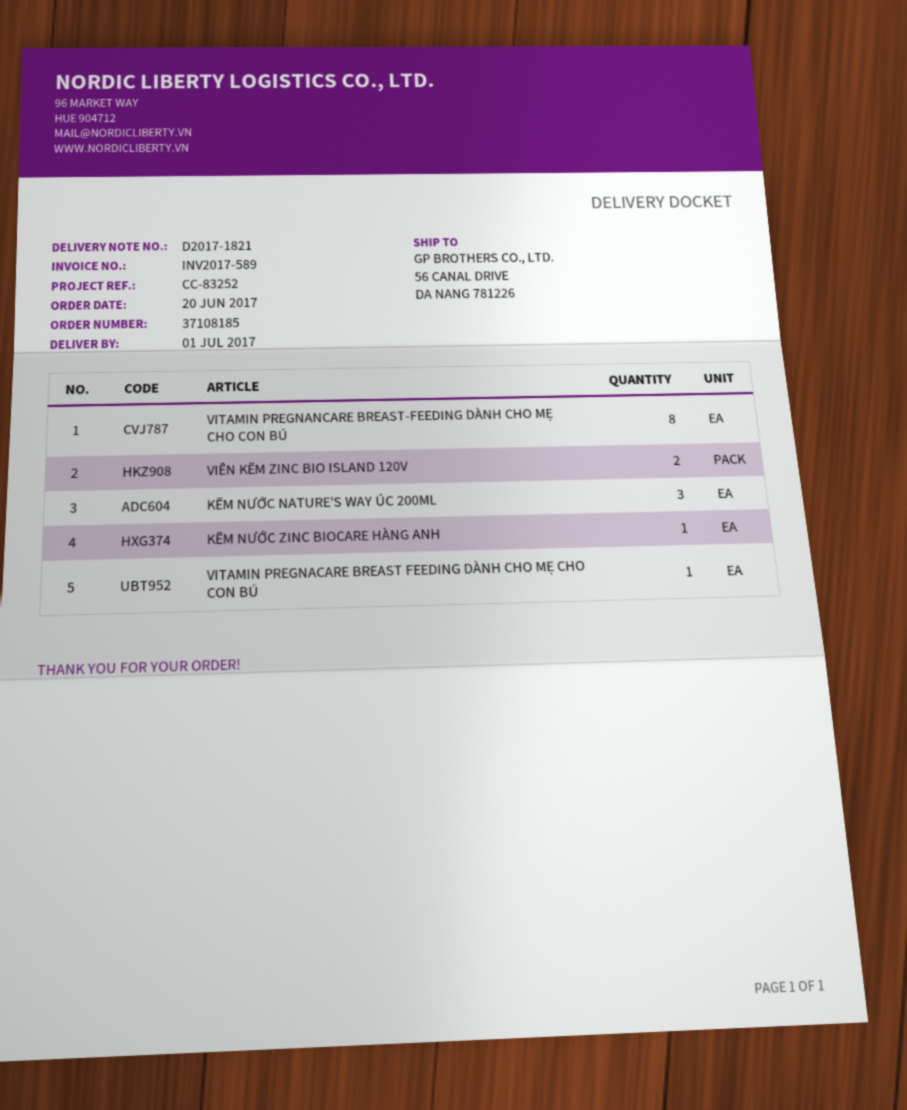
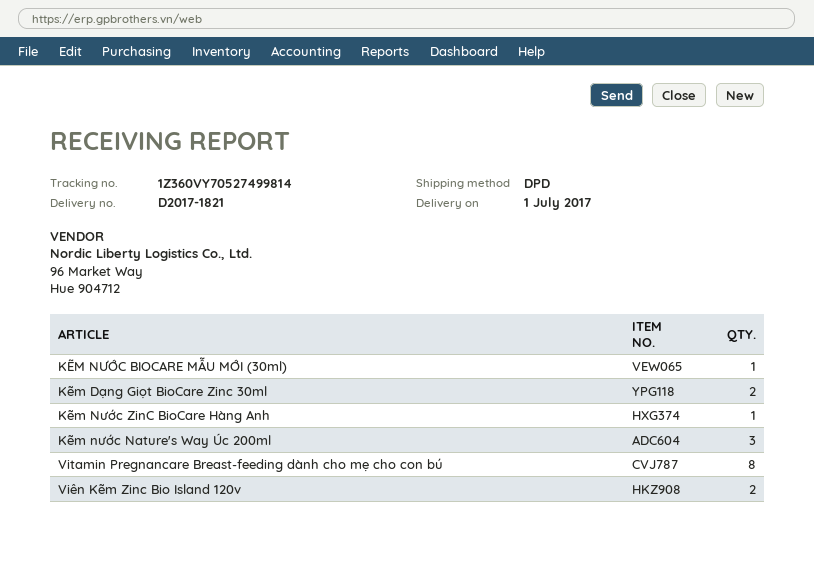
VITAMIN PREGNACARE BREAST FEEDING DÀNH CHO MẸ CHO CON BÚ: 1 -> none
KẼM NƯỚC BIOCARE MẪU MỚI (30ml): none -> 1
Kẽm Dạng Giọt BioCare Zinc 30ml: none -> 2

